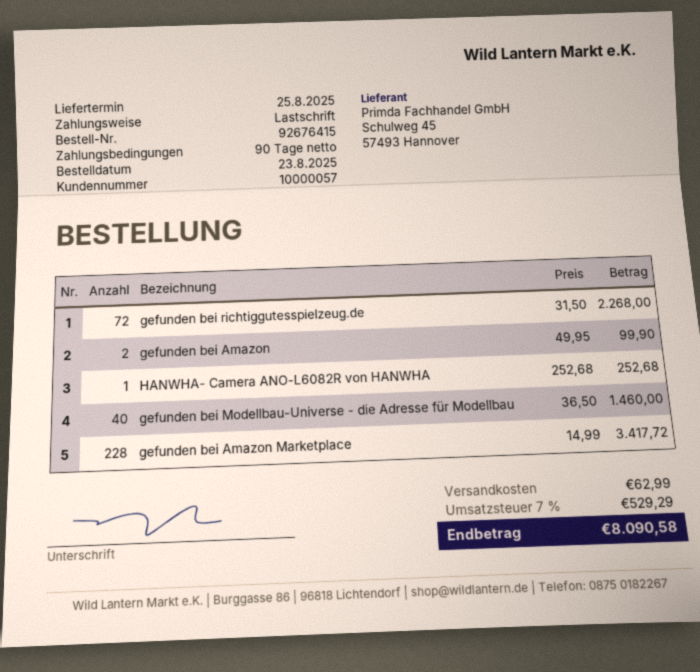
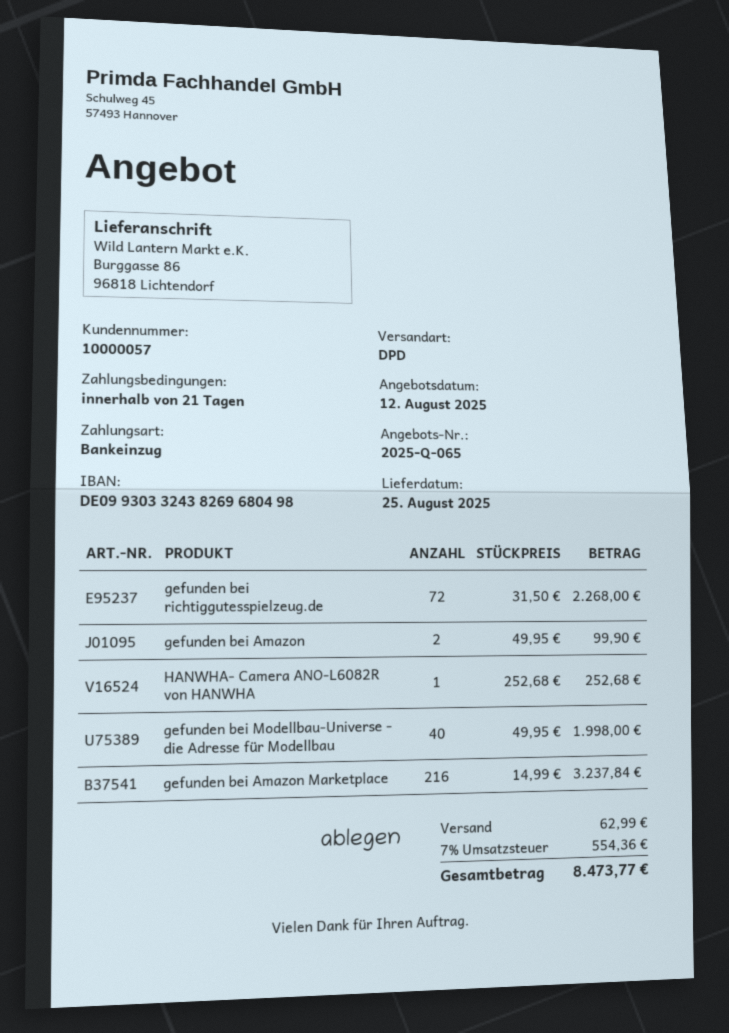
payment terms: 90 days -> 21 days
gefunden bei Modellbau-Universe - die Adresse für Modellbau: 40 x 36.50 = 1460.00 -> 40 x 49.95 = 1998.00
gefunden bei Amazon Marketplace: 228 x 14.99 = 3417.72 -> 216 x 14.99 = 3237.84
tax: 7% = 529.29 -> 7% = 554.36
total: 8090.58 -> 8473.77

